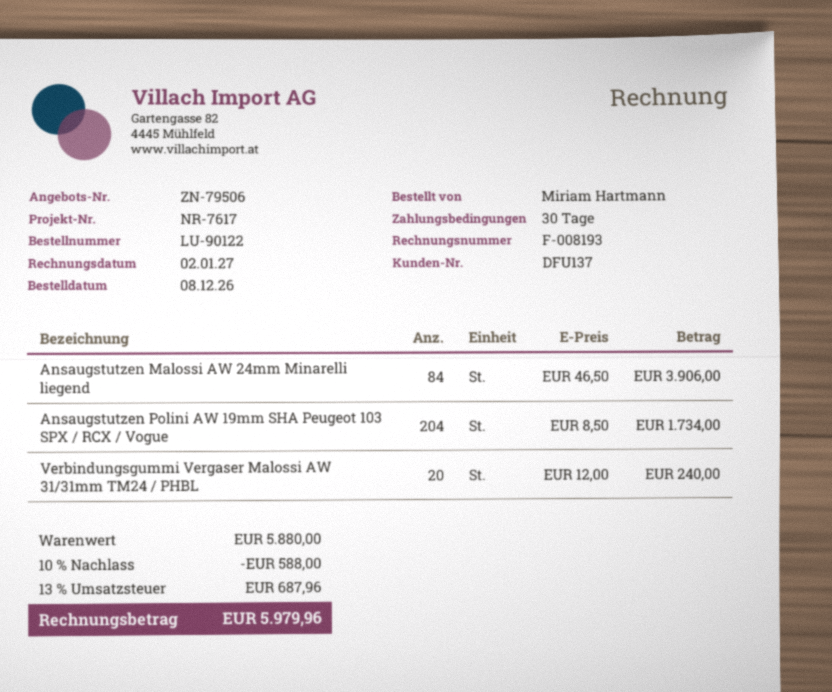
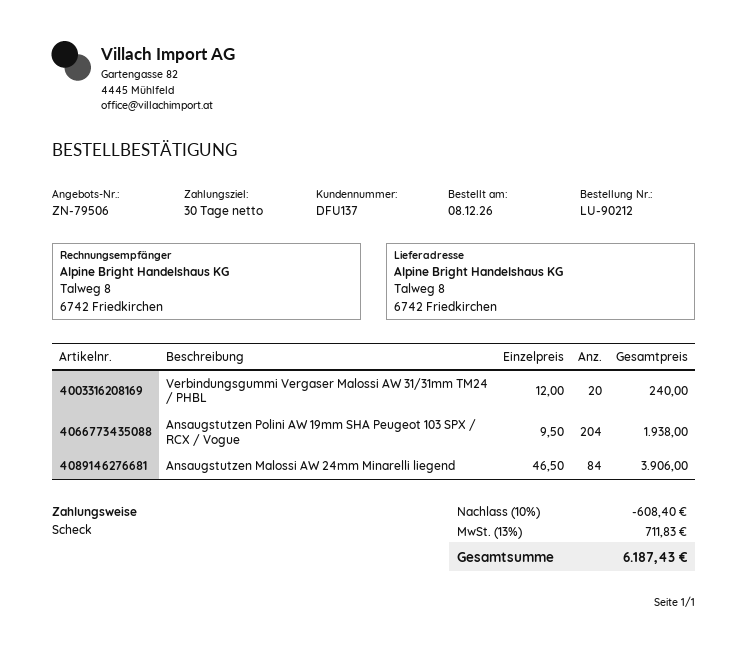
order number: LU-90122 -> LU-90212
Ansaugstutzen Polini AW 19mm SHA Peugeot 103 SPX / RCX / Vogue: 204 x 8.50 = 1734.00 -> 204 x 9.50 = 1938.00
discount: 10% = 588.00 -> 10% = 608.40
tax: 13% = 687.96 -> 13% = 711.83
total: 5979.96 -> 6187.43

